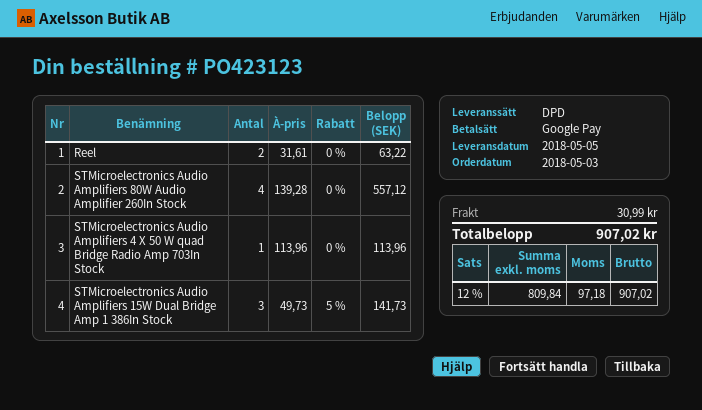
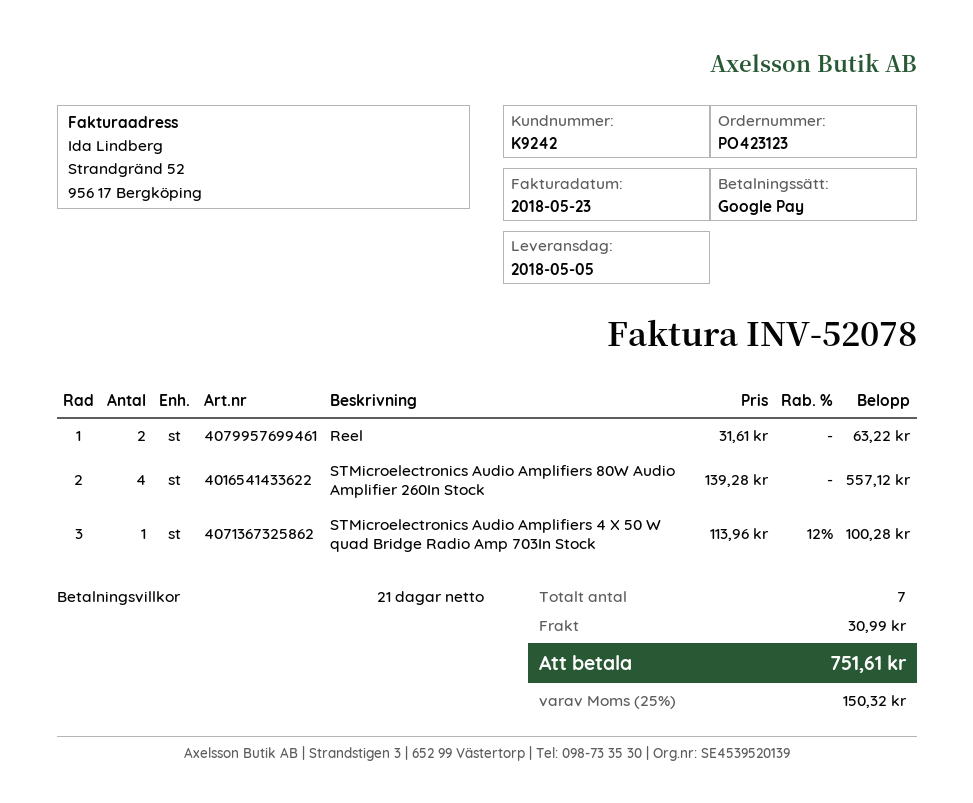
STMicroelectronics Audio Amplifiers 4 X 50 W quad Bridge Radio Amp 703In Stock: 1 x 113.96 = 113.96 -> 1 x 113.96 - 12% = 100.28
STMicroelectronics Audio Amplifiers 15W Dual Bridge Amp 1 386In Stock: 3 x 49.73 - 5% = 141.73 -> none
tax: 12% = 97.18 -> 25% = 150.32
total: 907.02 -> 751.61

